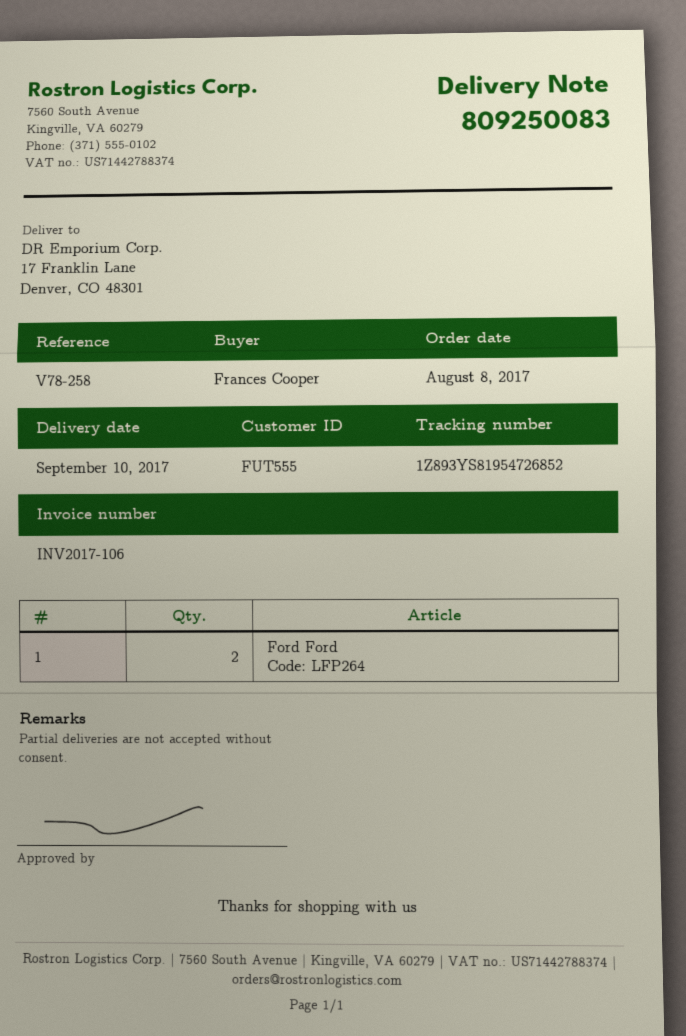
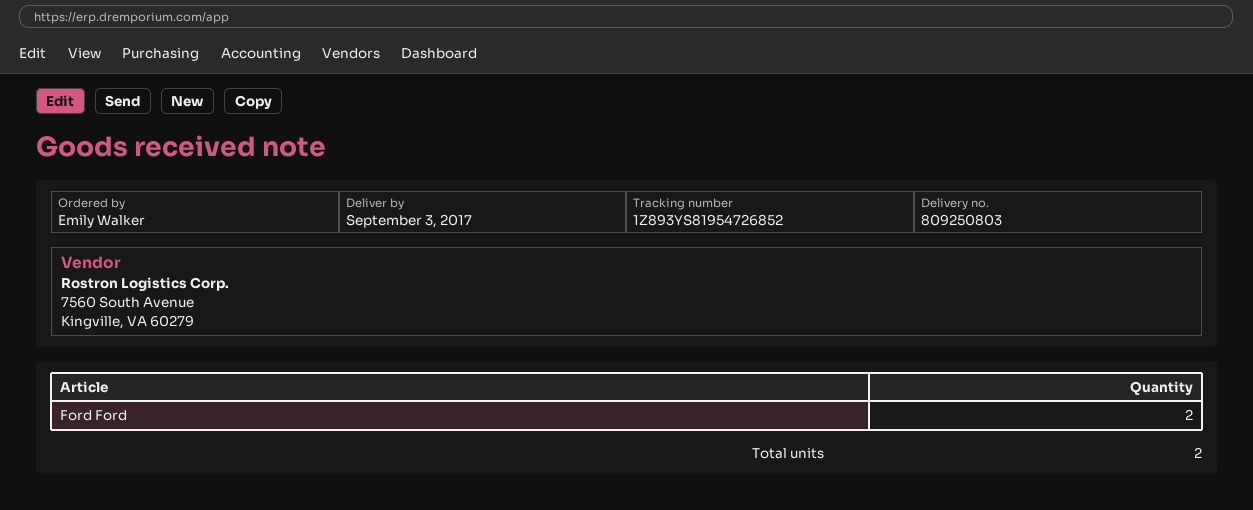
delivery note number: 809250083 -> 809250803
delivery date: 2017-09-10 -> 2017-09-03
ordered by: Frances Cooper -> Emily Walker

